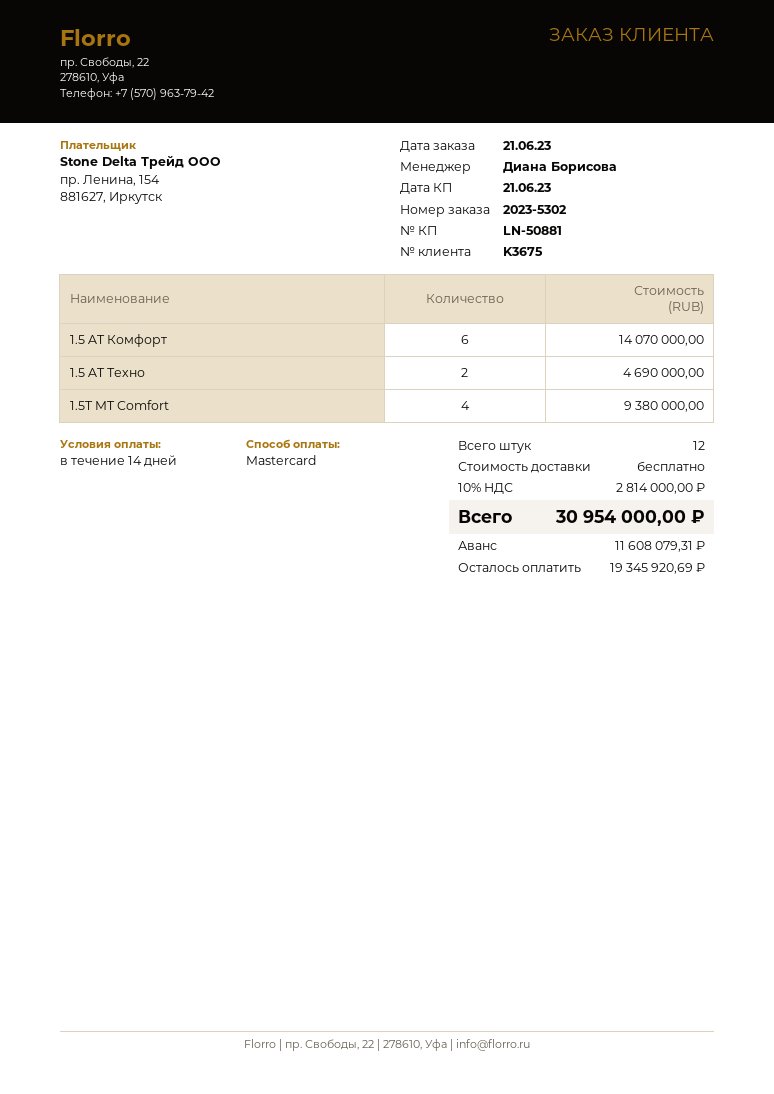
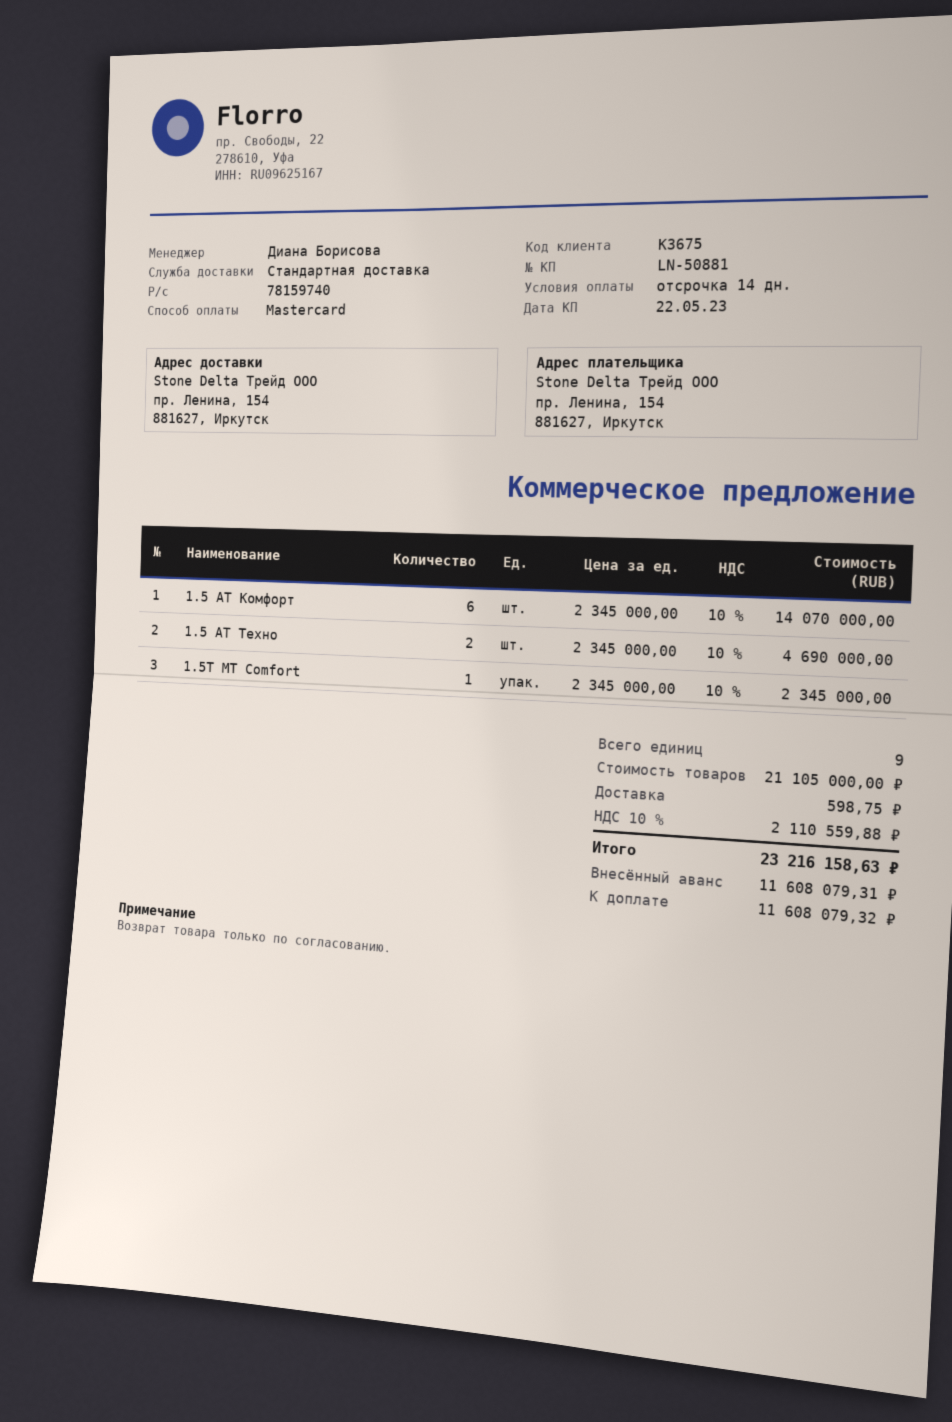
quote date: 2023-06-21 -> 2023-05-22
1.5T MT Comfort: 4 for 9380000.00 -> 1 for 2345000.00
total quantity: 12 -> 9
shipping: 0.00 -> 598.75
tax: 10% = 2814000.00 -> 10% = 2110559.88
total: 30954000.00 -> 23216158.63
balance: 19345920.69 -> 11608079.32

